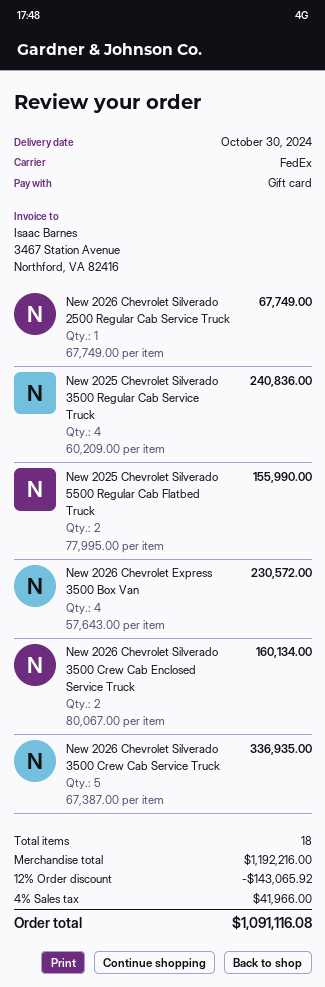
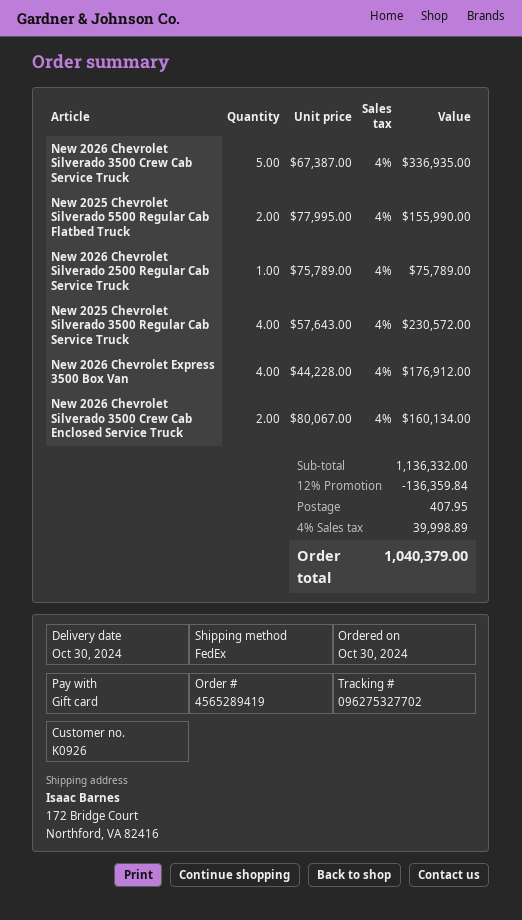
New 2026 Chevrolet Silverado 2500 Regular Cab Service Truck: 1 x 67749.00 = 67749.00 -> 1 x 75789.00 = 75789.00
New 2025 Chevrolet Silverado 3500 Regular Cab Service Truck: 4 x 60209.00 = 240836.00 -> 4 x 57643.00 = 230572.00
New 2026 Chevrolet Express 3500 Box Van: 4 x 57643.00 = 230572.00 -> 4 x 44228.00 = 176912.00
subtotal: 1192216.00 -> 1136332.00
discount: 12% = 143065.92 -> 12% = 136359.84
shipping: none -> 407.95
tax: 4% = 41966.00 -> 4% = 39998.89
total: 1091116.08 -> 1040379.00

